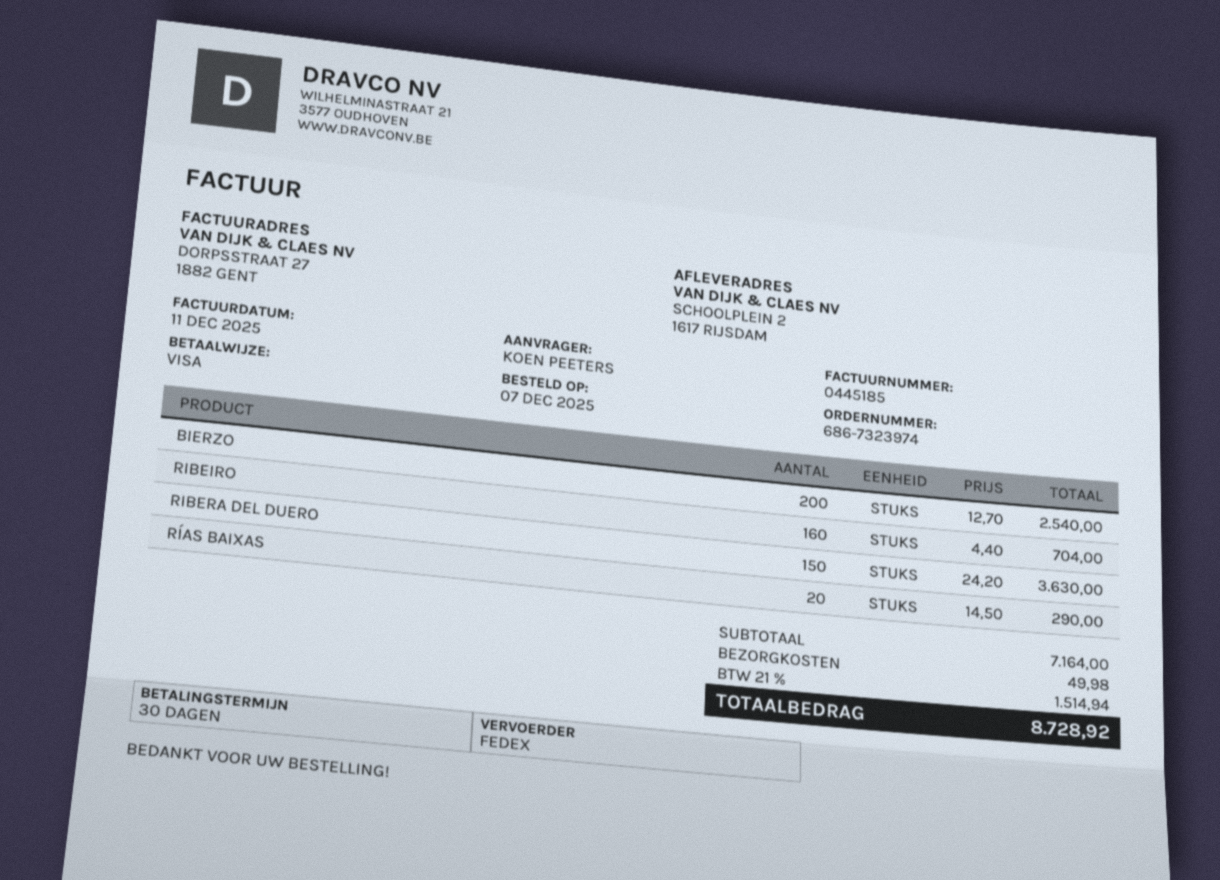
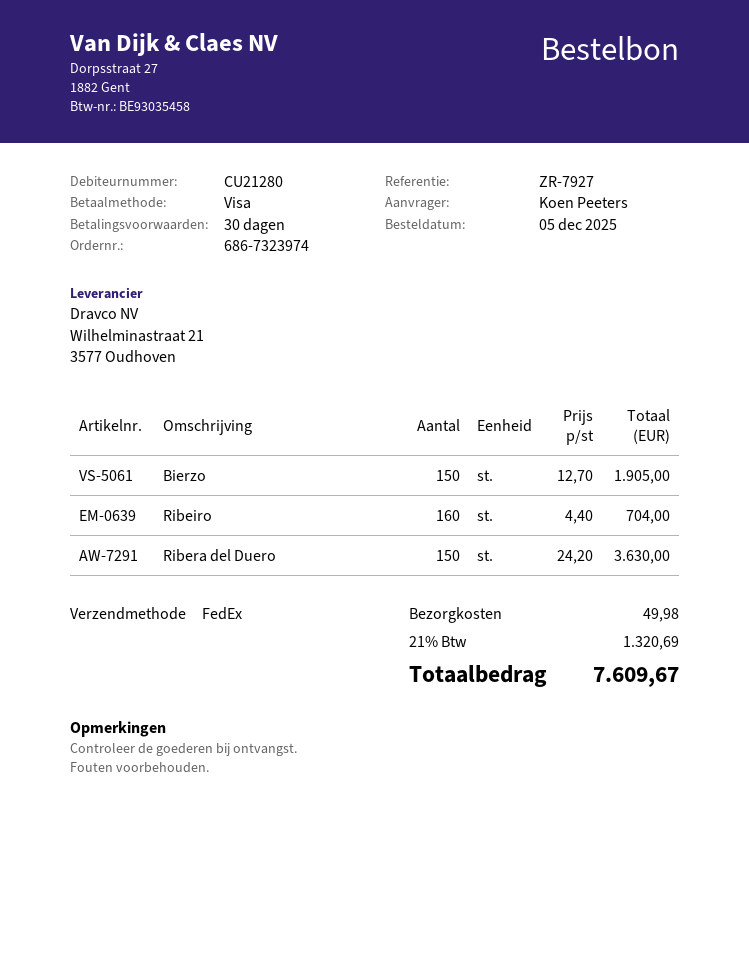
order date: 2025-12-07 -> 2025-12-05
BIERZO: 200 x 12.70 = 2540.00 -> 150 x 12.70 = 1905.00
RÍAS BAIXAS: 20 x 14.50 = 290.00 -> none
tax: 21% = 1514.94 -> 21% = 1320.69
total: 8728.92 -> 7609.67

